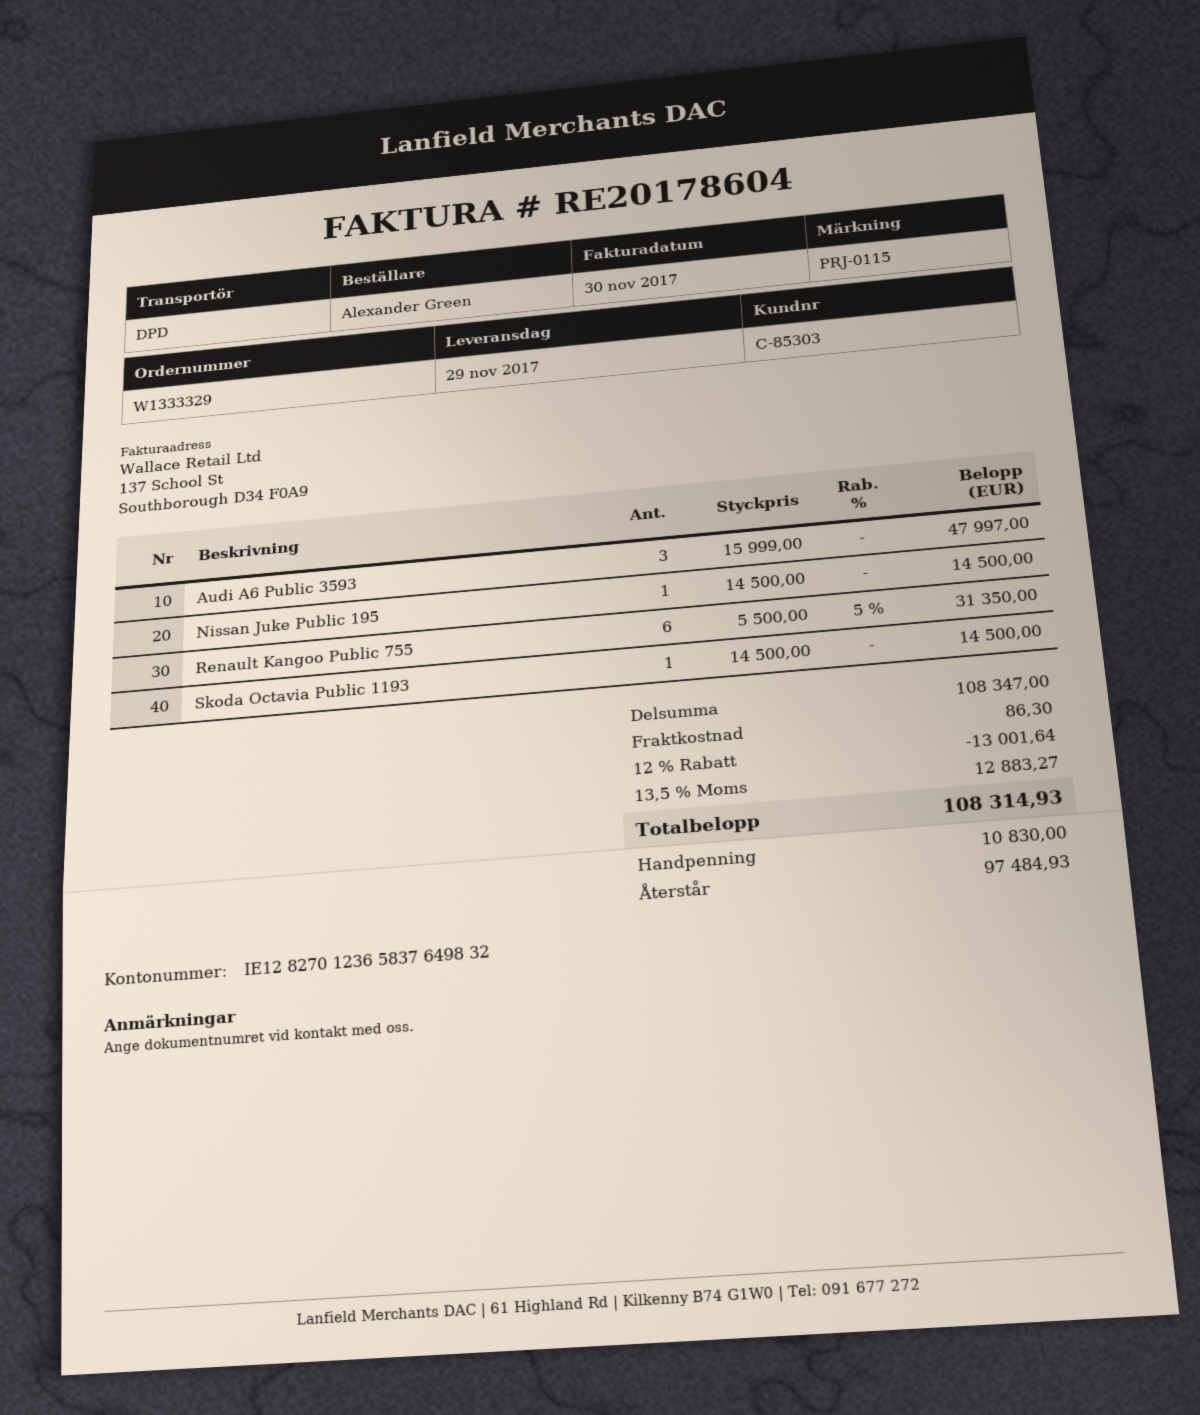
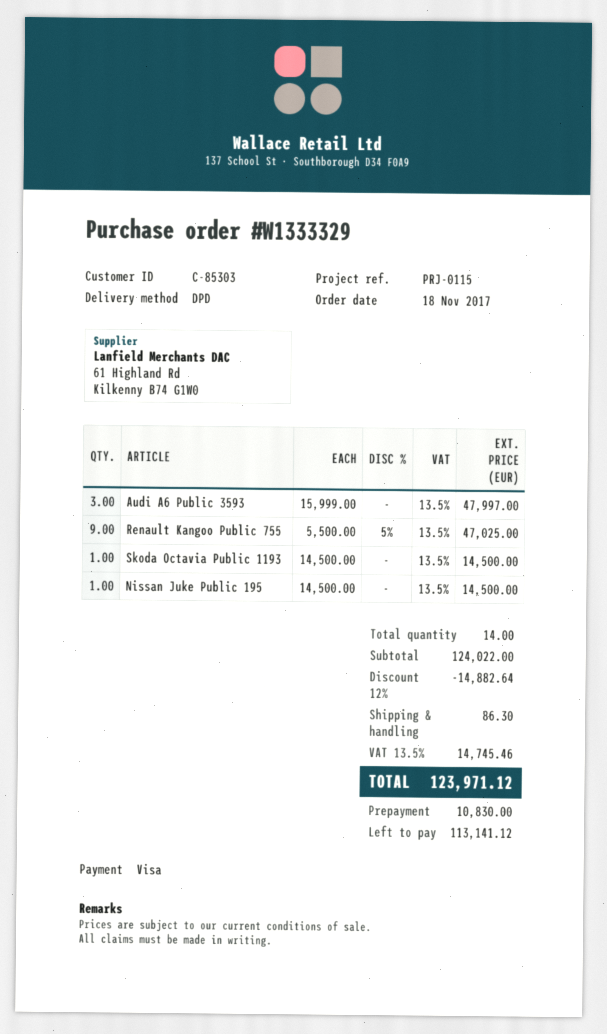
Renault Kangoo Public 755: 6 x 5500.00 - 5% = 31350.00 -> 9 x 5500.00 - 5% = 47025.00
subtotal: 108347.00 -> 124022.00
discount: 12% = 13001.64 -> 12% = 14882.64
tax: 13.5% = 12883.27 -> 13.5% = 14745.46
total: 108314.93 -> 123971.12
balance: 97484.93 -> 113141.12

